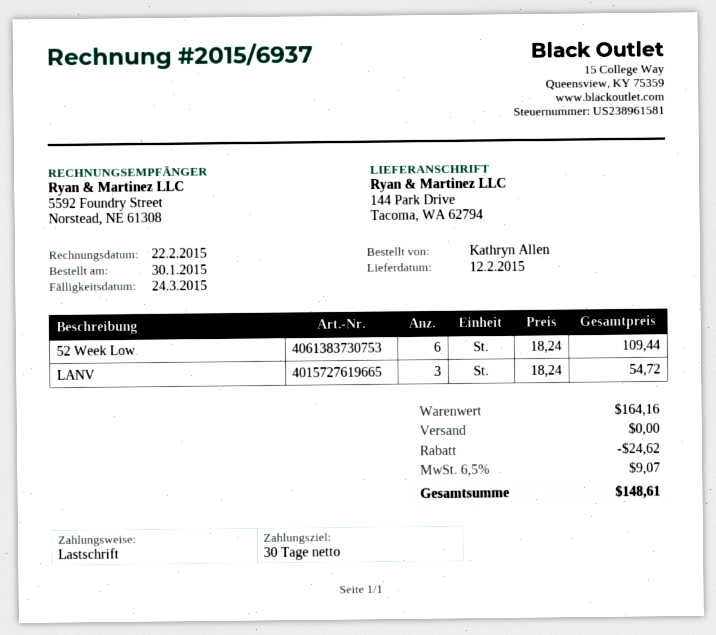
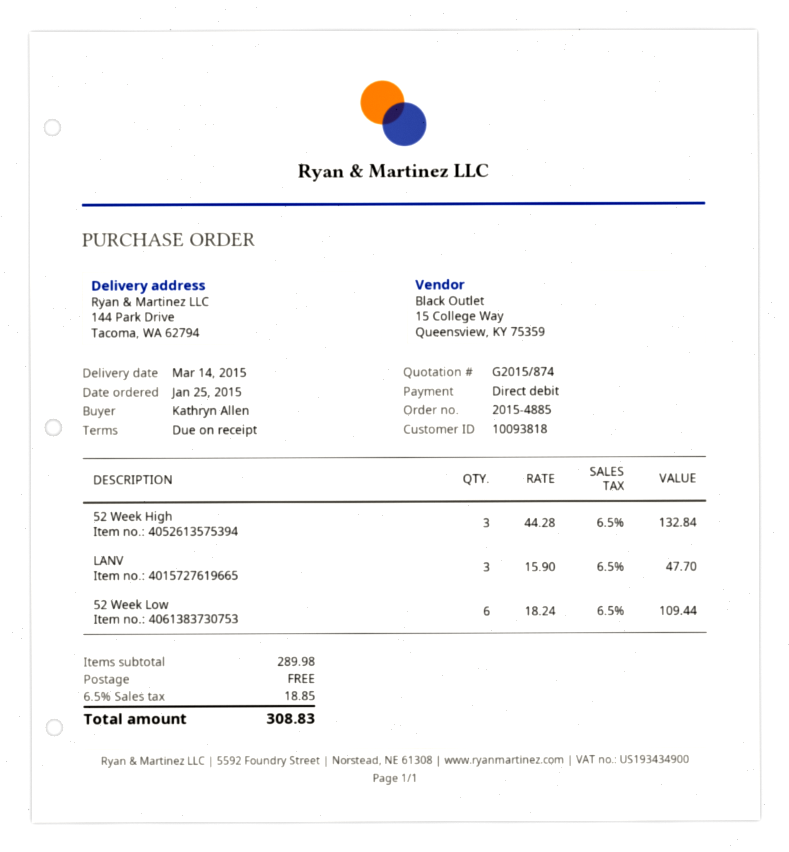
order date: 2015-01-30 -> 2015-01-25
delivery date: 2015-02-12 -> 2015-03-14
payment terms: 30 days -> on receipt
LANV: 3 x 18.24 = 54.72 -> 3 x 15.90 = 47.70
52 Week High: none -> 3 x 44.28 = 132.84
subtotal: 164.16 -> 289.98
discount: 24.62 -> none
tax: 6.5% = 9.07 -> 6.5% = 18.85
total: 148.61 -> 308.83

